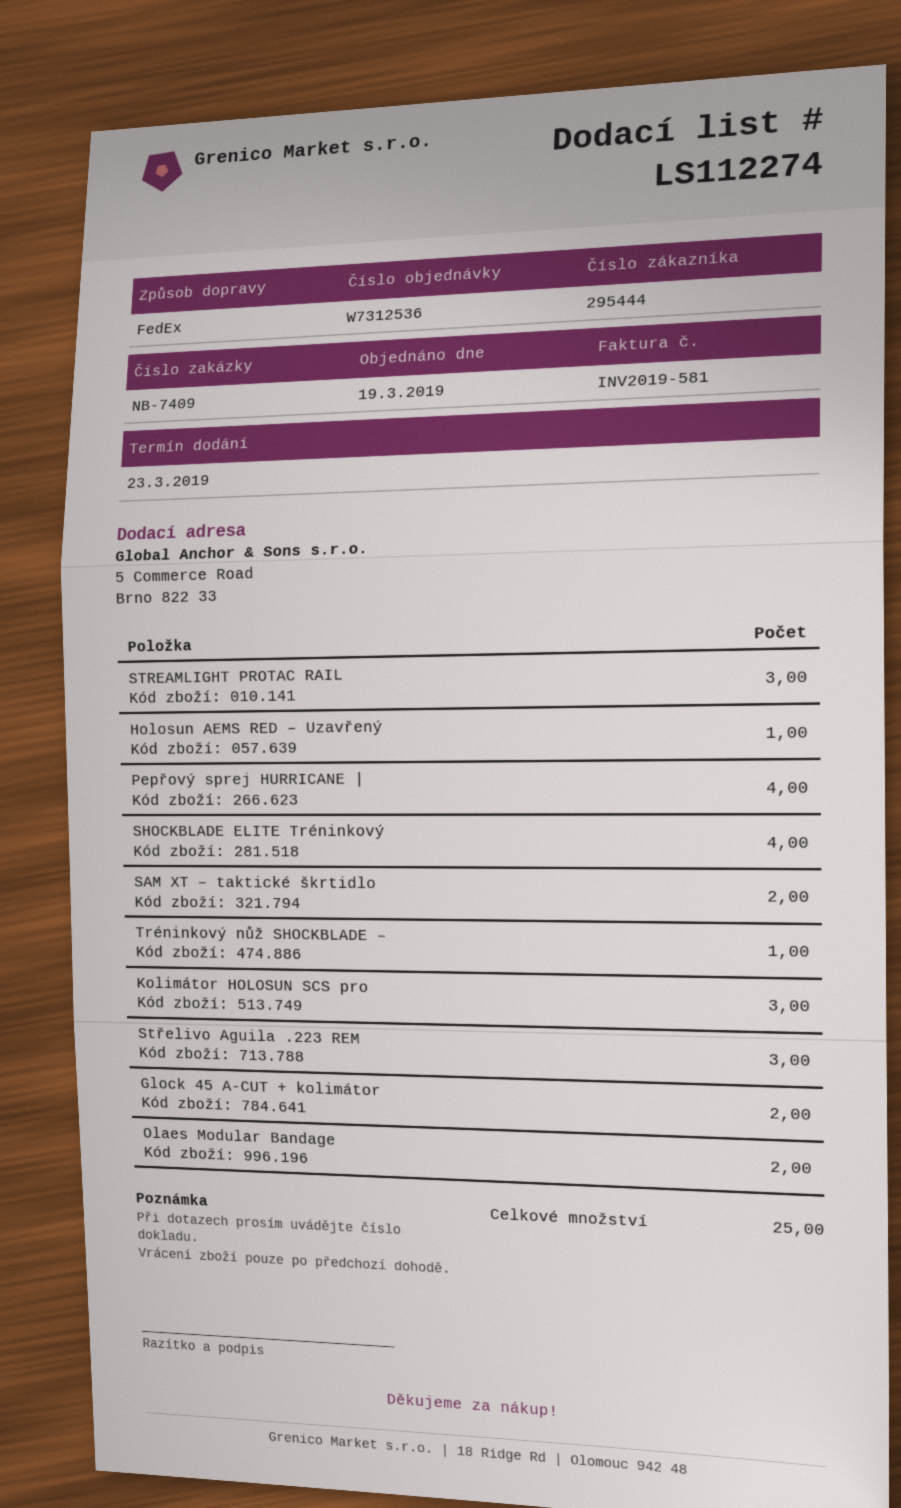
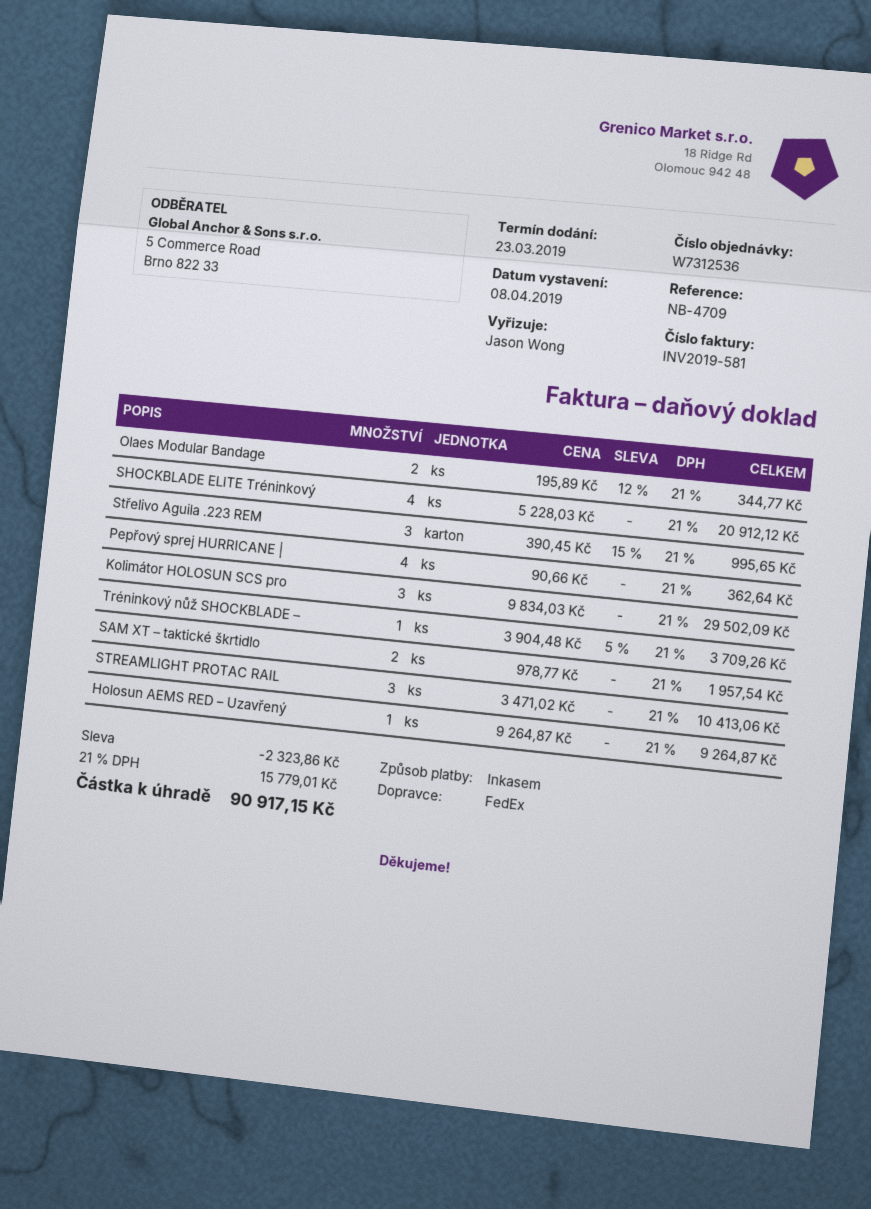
reference: NB-7409 -> NB-4709
Glock 45 A-CUT + kolimátor: 2 -> none

